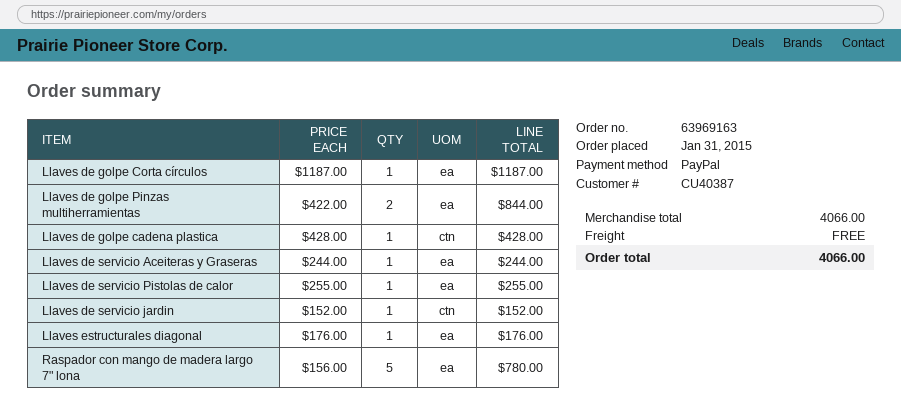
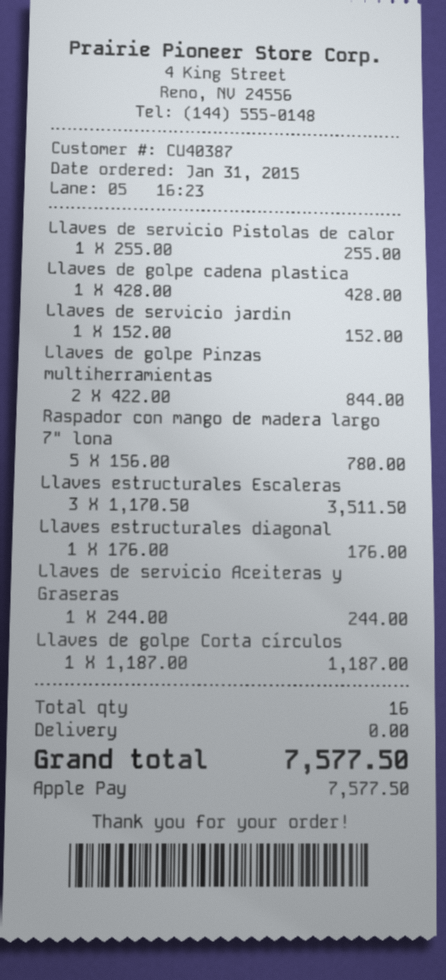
payment method: PayPal -> Apple Pay
Llaves estructurales Escaleras: none -> 3 x 1170.50 = 3511.50
total: 4066.00 -> 7577.50

